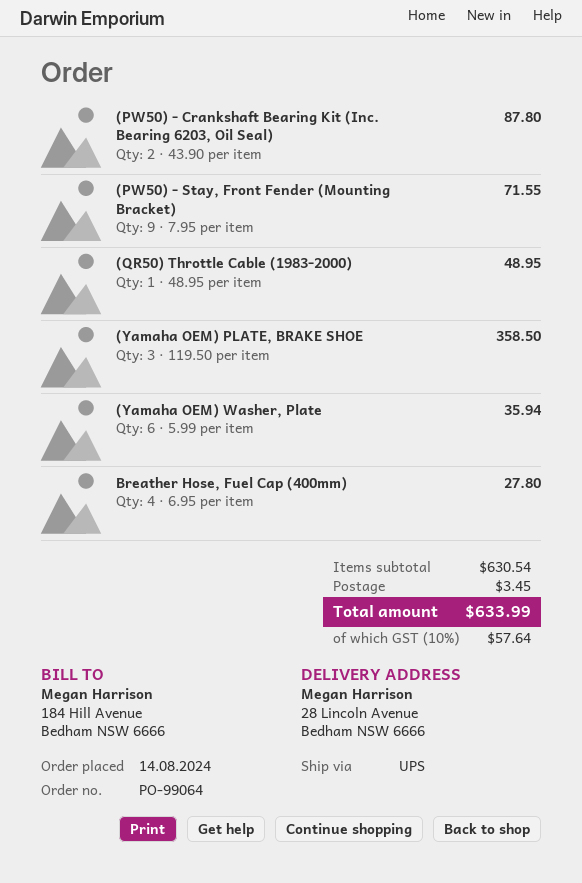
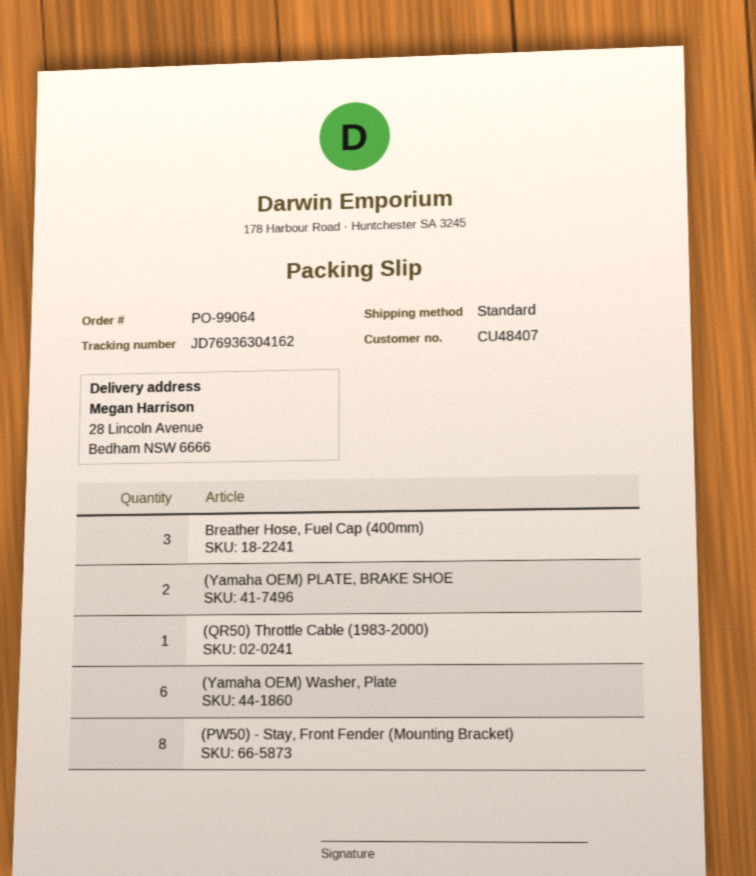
shipping method: UPS -> standard
(PW50) - Crankshaft Bearing Kit (Inc. Bearing 6203, Oil Seal): 2 -> none
(PW50) - Stay, Front Fender (Mounting Bracket): 9 -> 8
(Yamaha OEM) PLATE, BRAKE SHOE: 3 -> 2
Breather Hose, Fuel Cap (400mm): 4 -> 3

